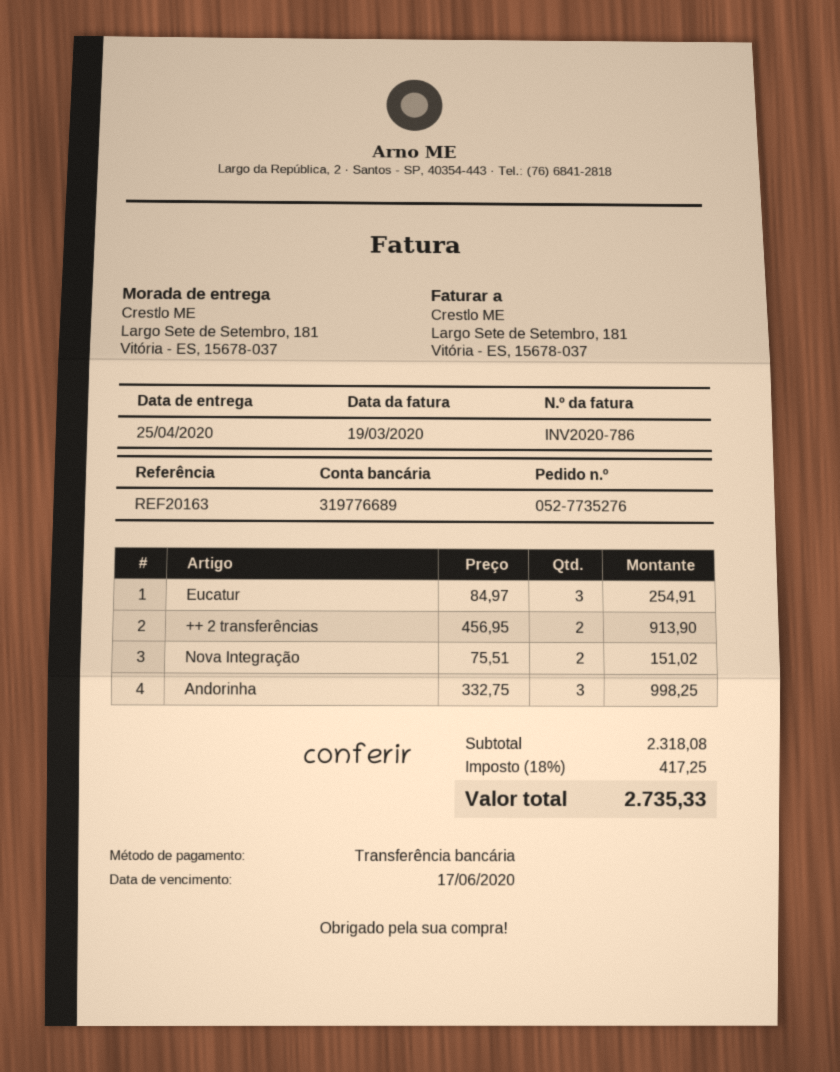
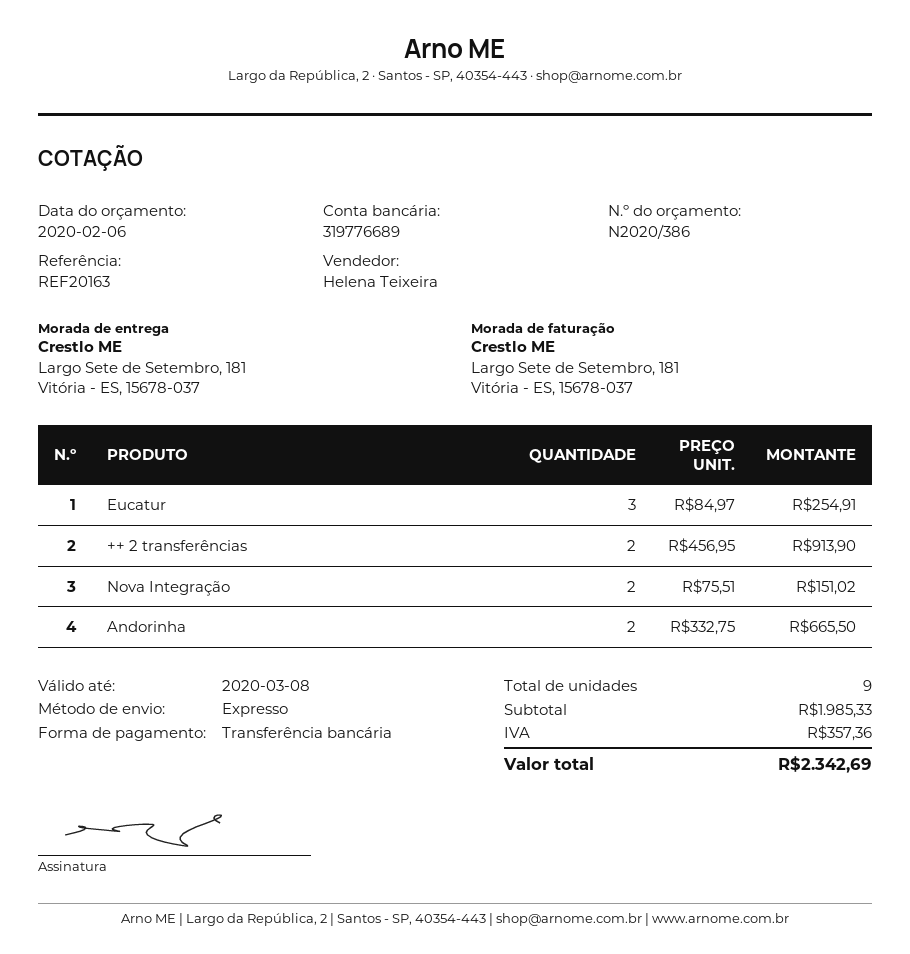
Andorinha: 3 x 332.75 = 998.25 -> 2 x 332.75 = 665.50
subtotal: 2318.08 -> 1985.33
tax: 417.25 -> 357.36
total: 2735.33 -> 2342.69

